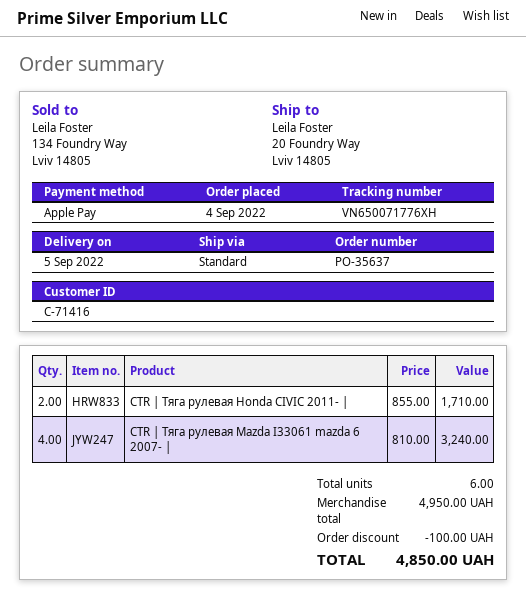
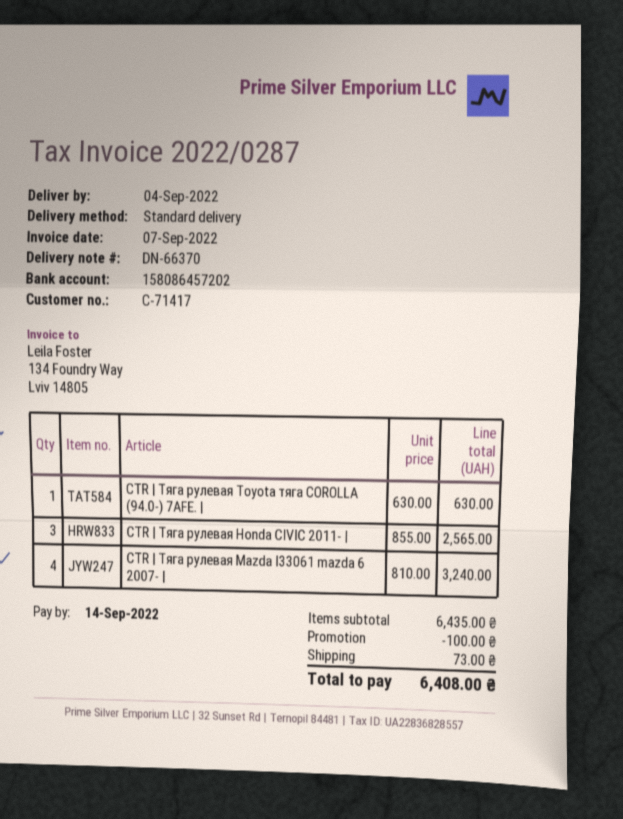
delivery date: 2022-09-05 -> 2022-09-04
customer number: C-71416 -> C-71417
CTR | Тяга рулевая Honda CIVIC 2011- |: 2 x 855.00 = 1710.00 -> 3 x 855.00 = 2565.00
CTR | Тяга рулевая Toyota тяга COROLLA (94.0-) 7AFE. |: none -> 1 x 630.00 = 630.00
subtotal: 4950.00 -> 6435.00
shipping: none -> 73.00
total: 4850.00 -> 6408.00

